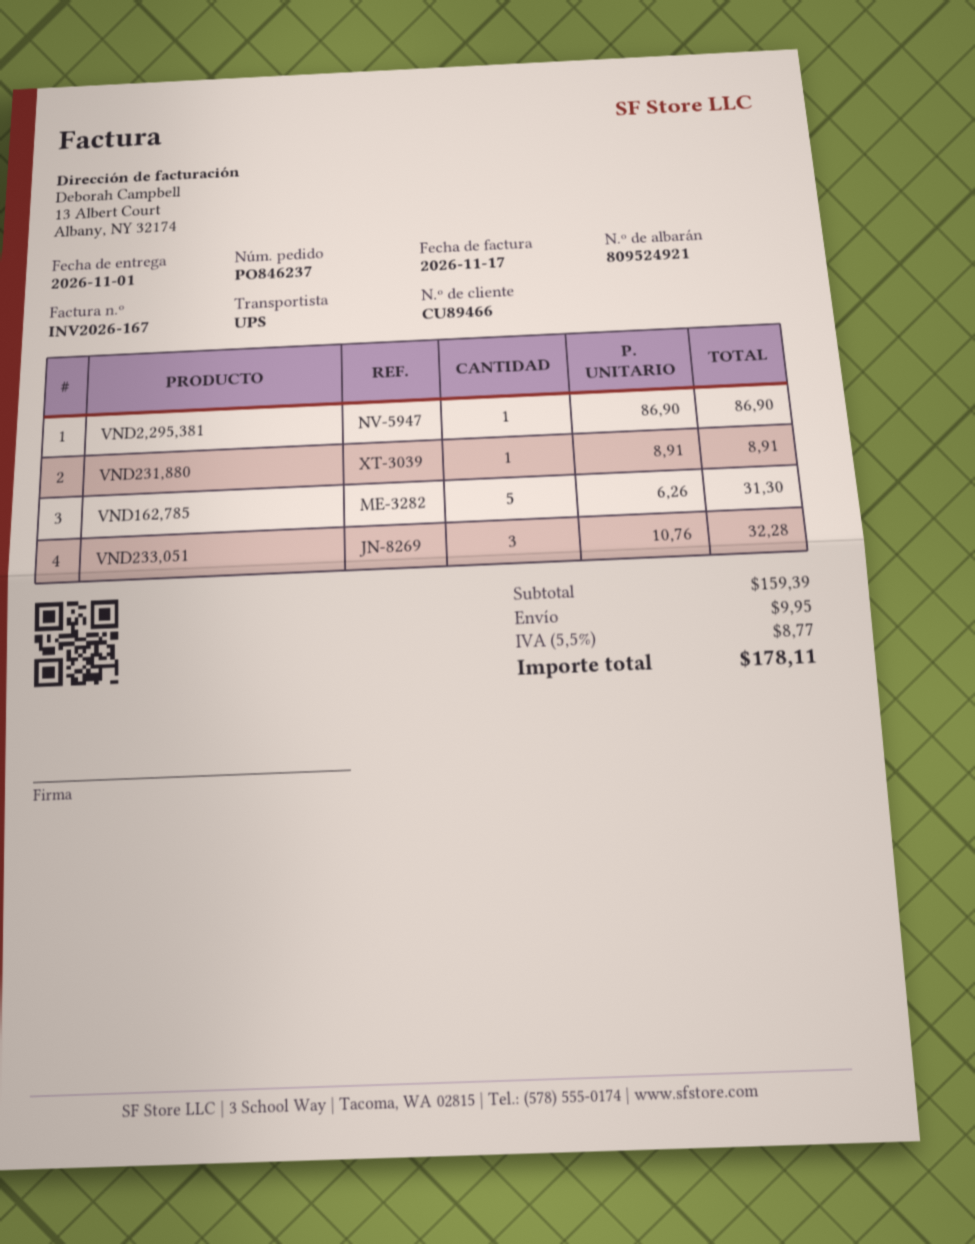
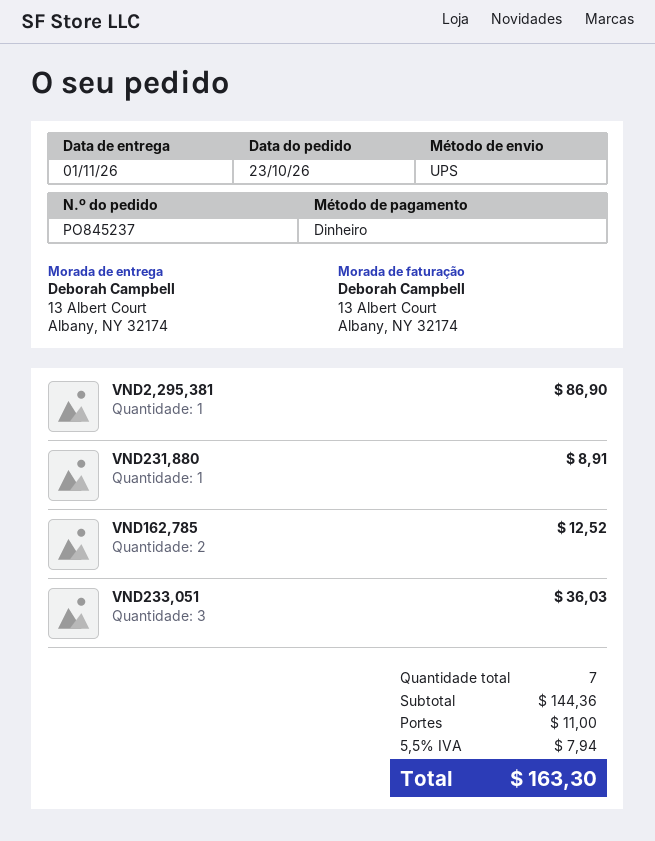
order number: PO846237 -> PO845237
VND162,785: 5 for 31.30 -> 2 for 12.52
VND233,051: 3 for 32.28 -> 3 for 36.03
subtotal: 159.39 -> 144.36
shipping: 9.95 -> 11.00
tax: 5.5% = 8.77 -> 5.5% = 7.94
total: 178.11 -> 163.30

